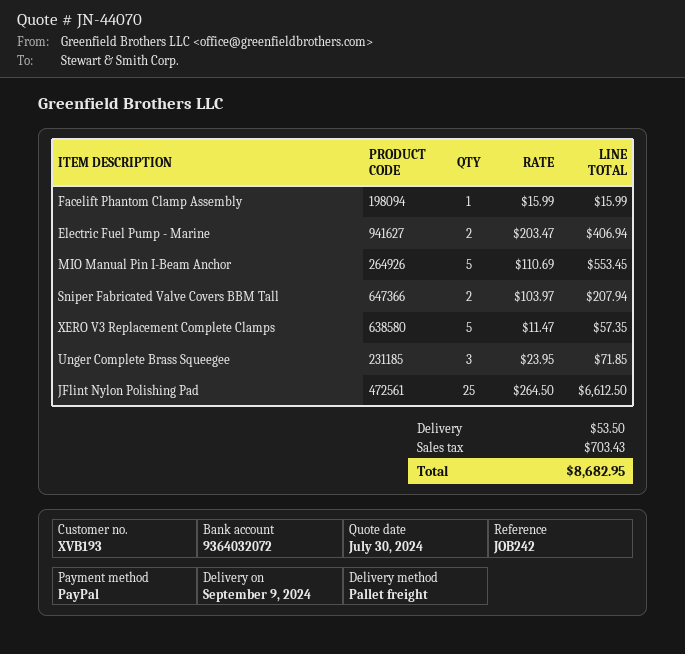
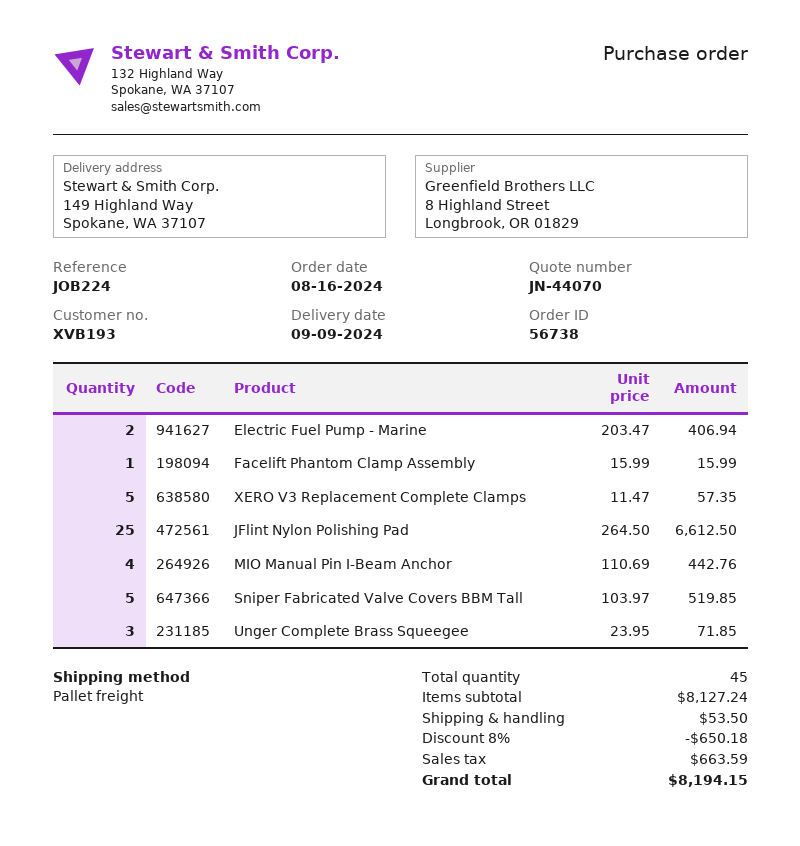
reference: JOB242 -> JOB224
MIO Manual Pin I-Beam Anchor: 5 x 110.69 = 553.45 -> 4 x 110.69 = 442.76
Sniper Fabricated Valve Covers BBM Tall: 2 x 103.97 = 207.94 -> 5 x 103.97 = 519.85
discount: none -> 8% = 650.18
tax: 703.43 -> 663.59
total: 8682.95 -> 8194.15

